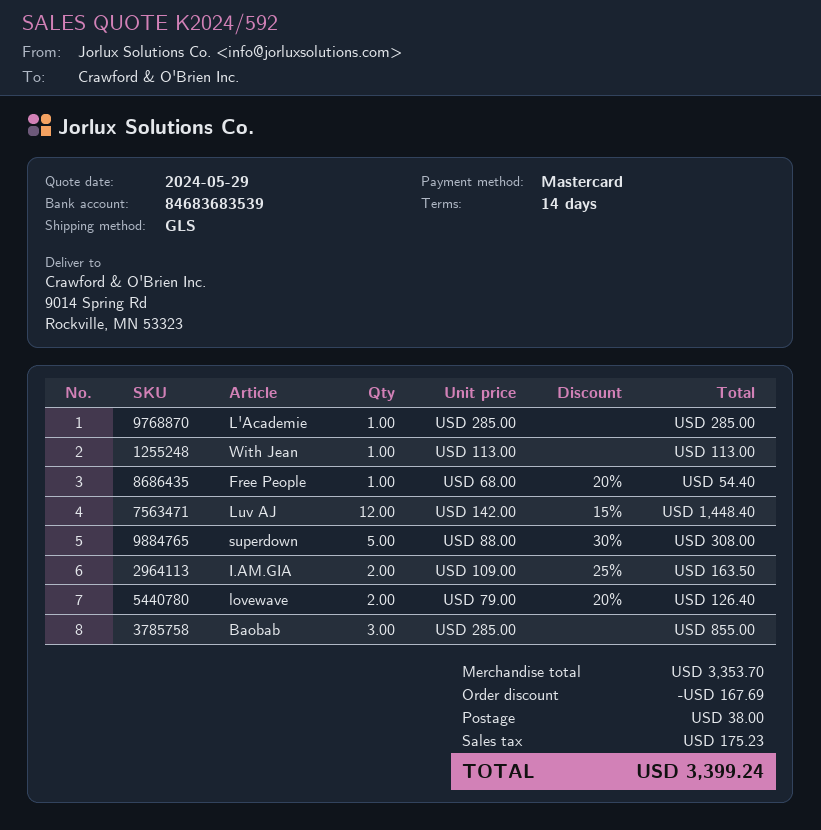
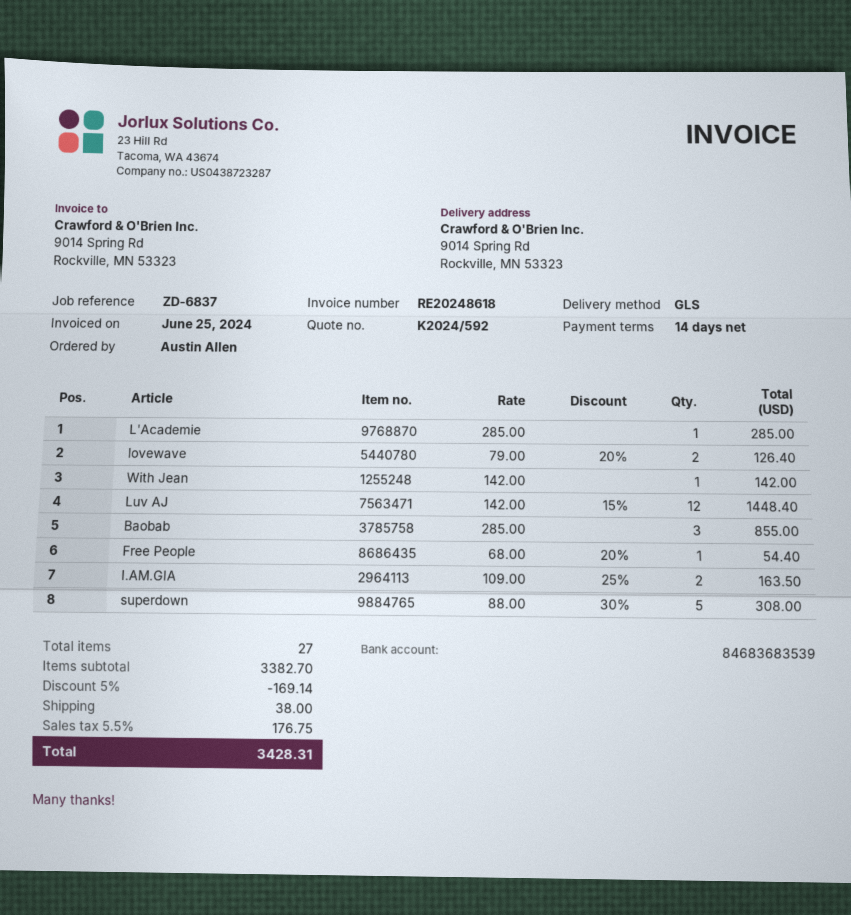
With Jean: 1 x 113.00 = 113.00 -> 1 x 142.00 = 142.00
subtotal: 3353.70 -> 3382.70
discount: 167.69 -> 169.14
tax: 175.23 -> 176.75
total: 3399.24 -> 3428.31

